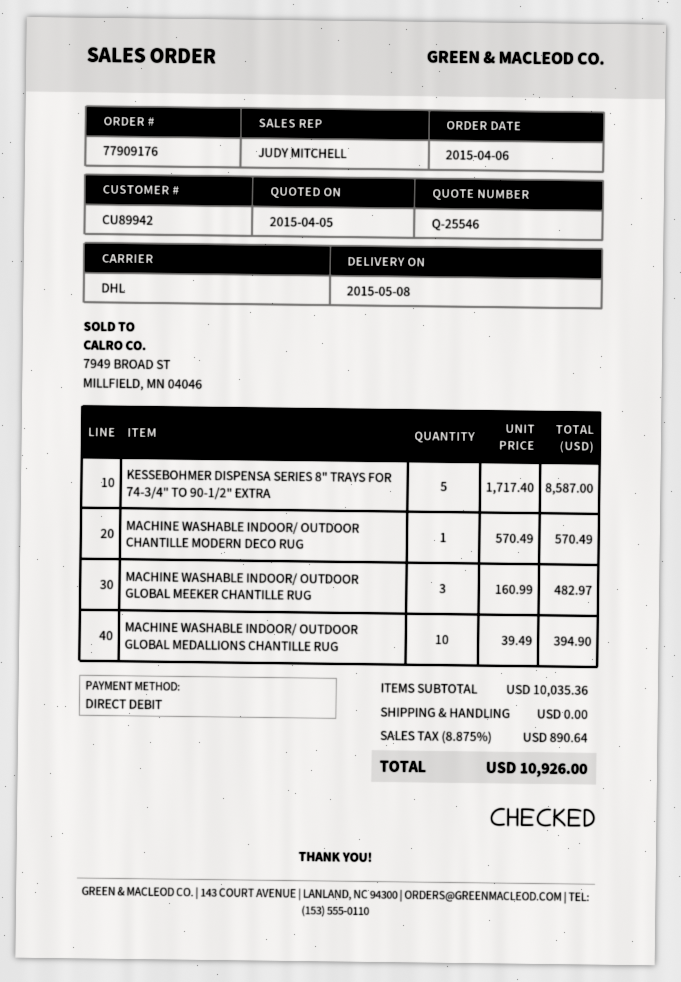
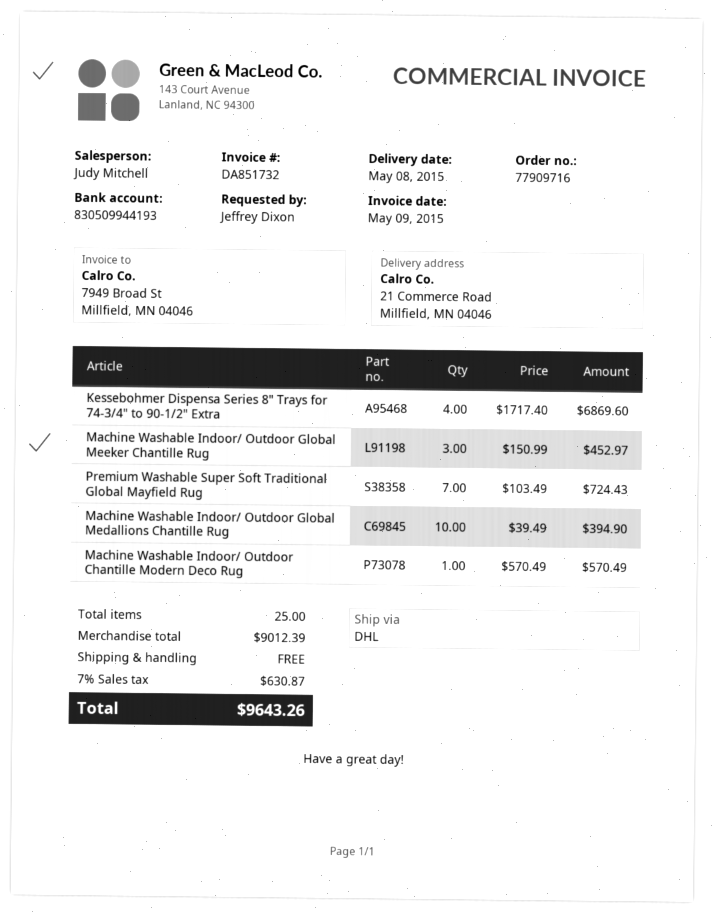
order number: 77909176 -> 77909716
KESSEBOHMER DISPENSA SERIES 8" TRAYS FOR 74-3/4" TO 90-1/2" EXTRA: 5 x 1717.40 = 8587.00 -> 4 x 1717.40 = 6869.60
MACHINE WASHABLE INDOOR/ OUTDOOR GLOBAL MEEKER CHANTILLE RUG: 3 x 160.99 = 482.97 -> 3 x 150.99 = 452.97
Premium Washable Super Soft Traditional Global Mayfield Rug: none -> 7 x 103.49 = 724.43
subtotal: 10035.36 -> 9012.39
tax: 8.875% = 890.64 -> 7% = 630.87
total: 10926.00 -> 9643.26

